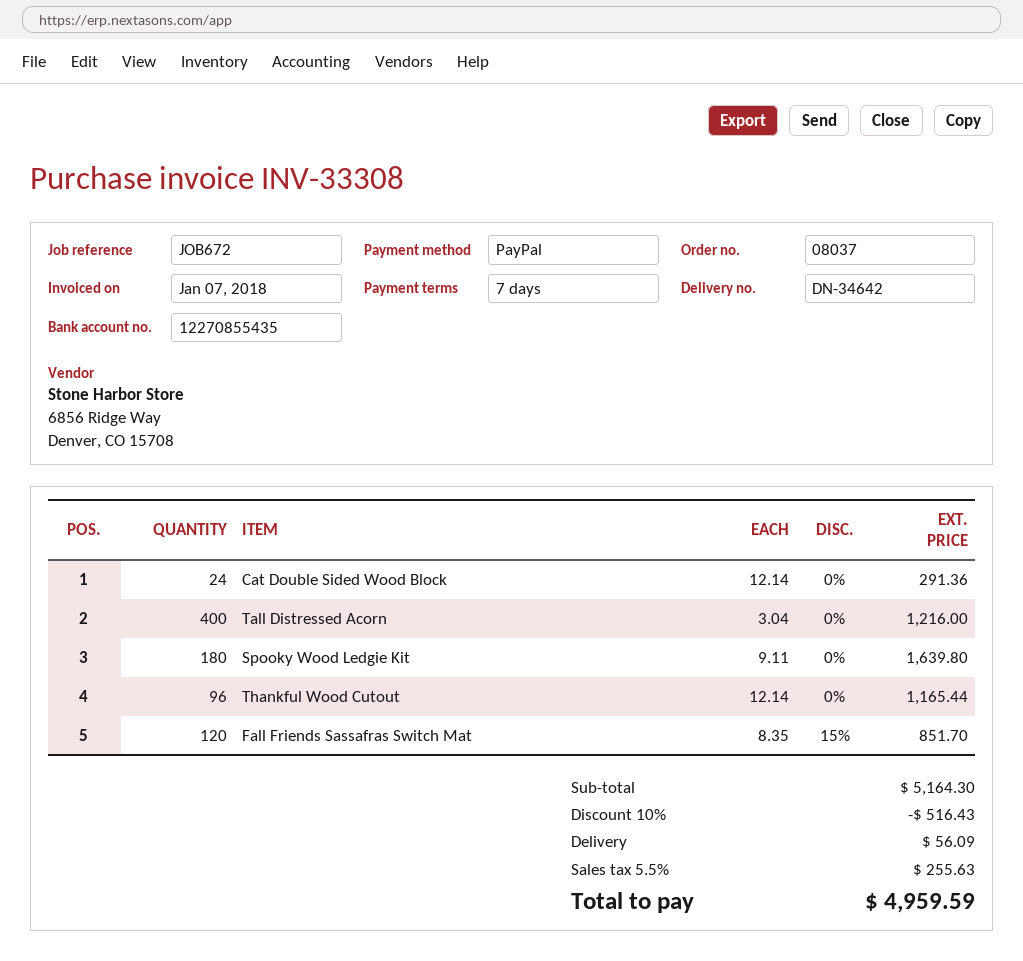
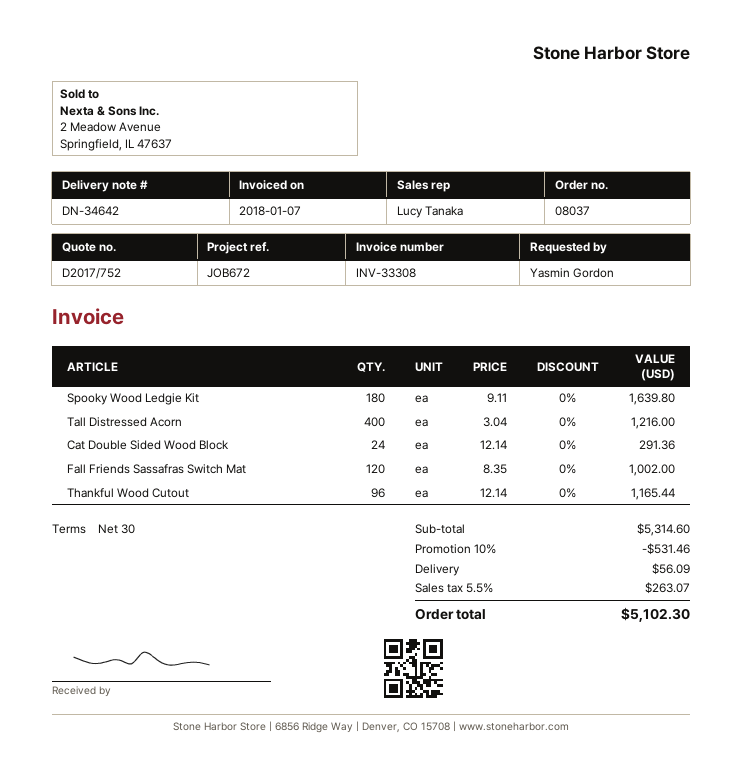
payment terms: 7 days -> 30 days
Fall Friends Sassafras Switch Mat: 120 x 8.35 - 15% = 851.70 -> 120 x 8.35 = 1002.00
subtotal: 5164.30 -> 5314.60
discount: 10% = 516.43 -> 10% = 531.46
tax: 5.5% = 255.63 -> 5.5% = 263.07
total: 4959.59 -> 5102.30

